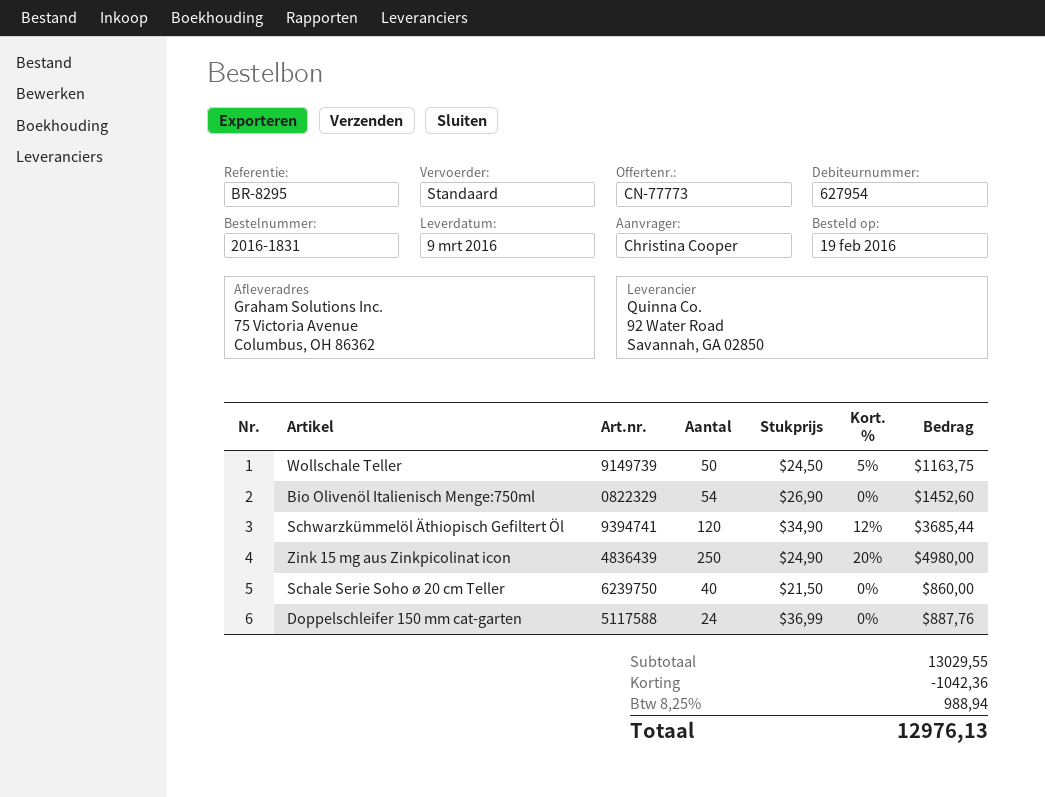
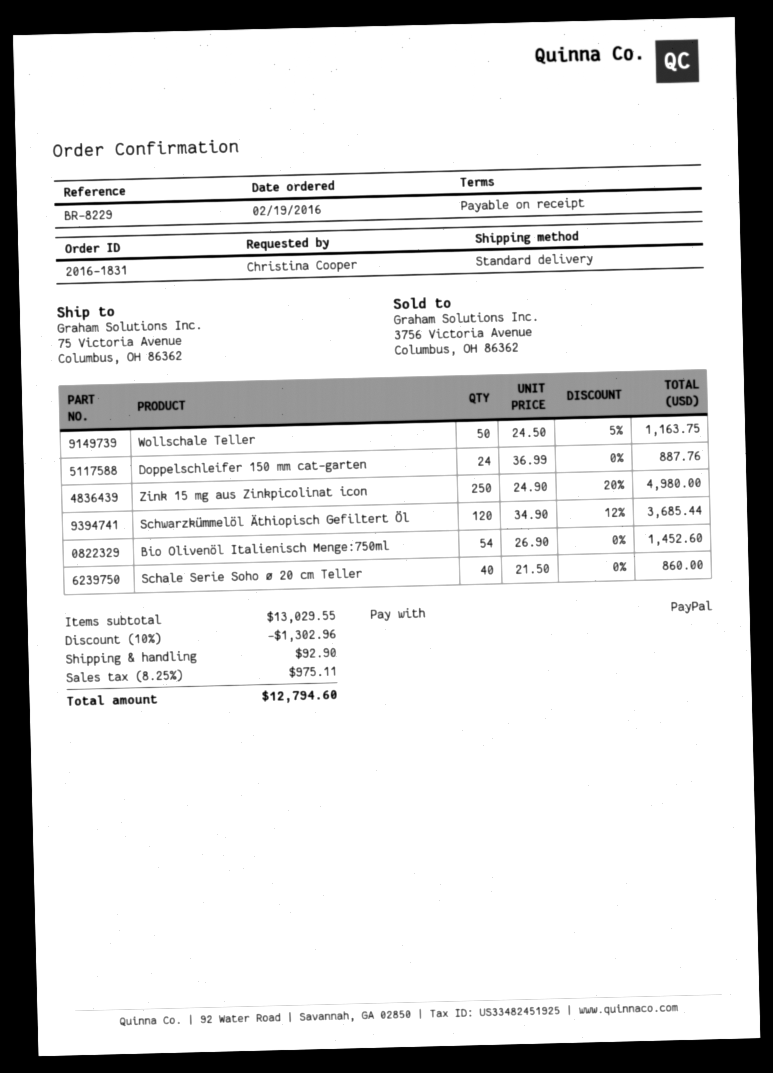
reference: BR-8295 -> BR-8229
discount: 1042.36 -> 1302.96
shipping: none -> 92.90
tax: 8.25% = 988.94 -> 8.25% = 975.11
total: 12976.13 -> 12794.60

